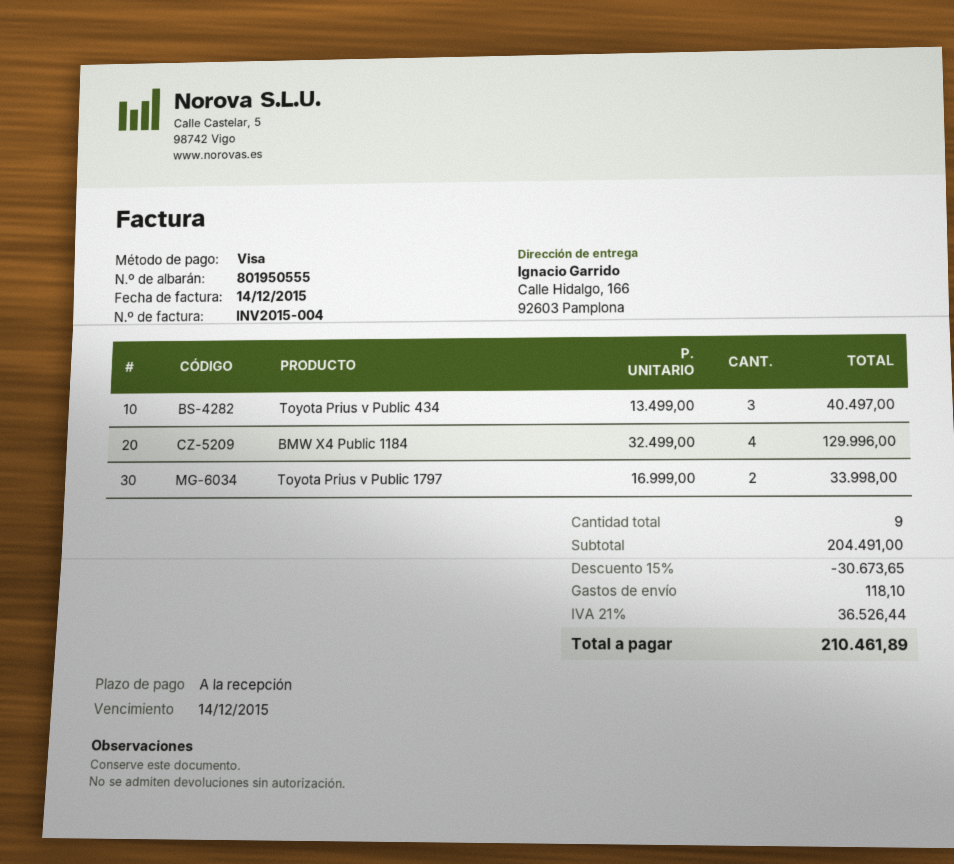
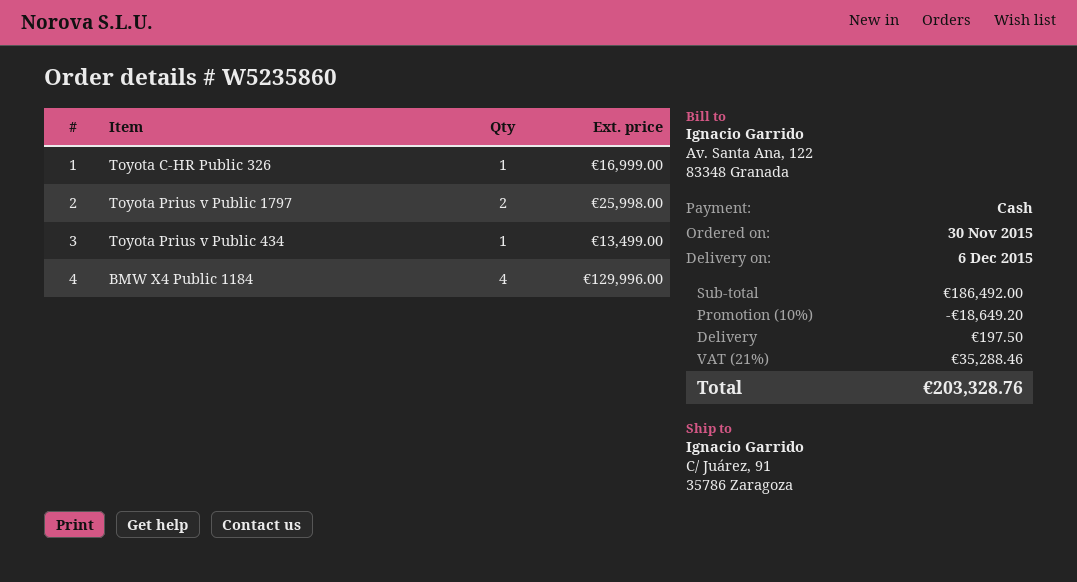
payment method: Visa -> cash
ship to: Calle Hidalgo, 166, 92603 Pamplona -> C/ Juárez, 91, 35786 Zaragoza
Toyota Prius v Public 434: 3 for 40497.00 -> 1 for 13499.00
Toyota Prius v Public 1797: 2 for 33998.00 -> 2 for 25998.00
Toyota C-HR Public 326: none -> 1 for 16999.00
subtotal: 204491.00 -> 186492.00
discount: 15% = 30673.65 -> 10% = 18649.20
shipping: 118.10 -> 197.50
tax: 21% = 36526.44 -> 21% = 35288.46
total: 210461.89 -> 203328.76

